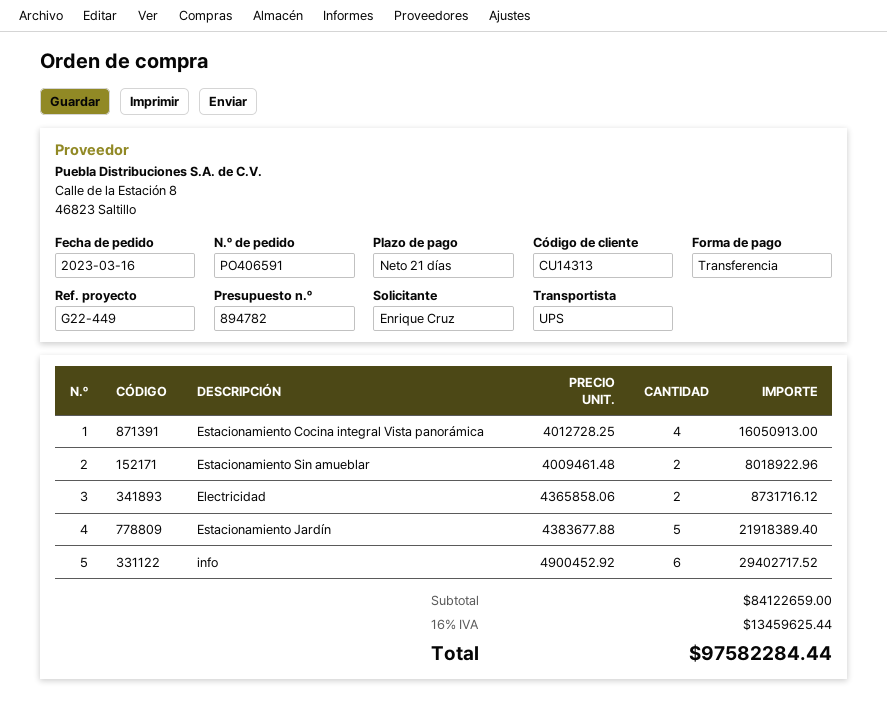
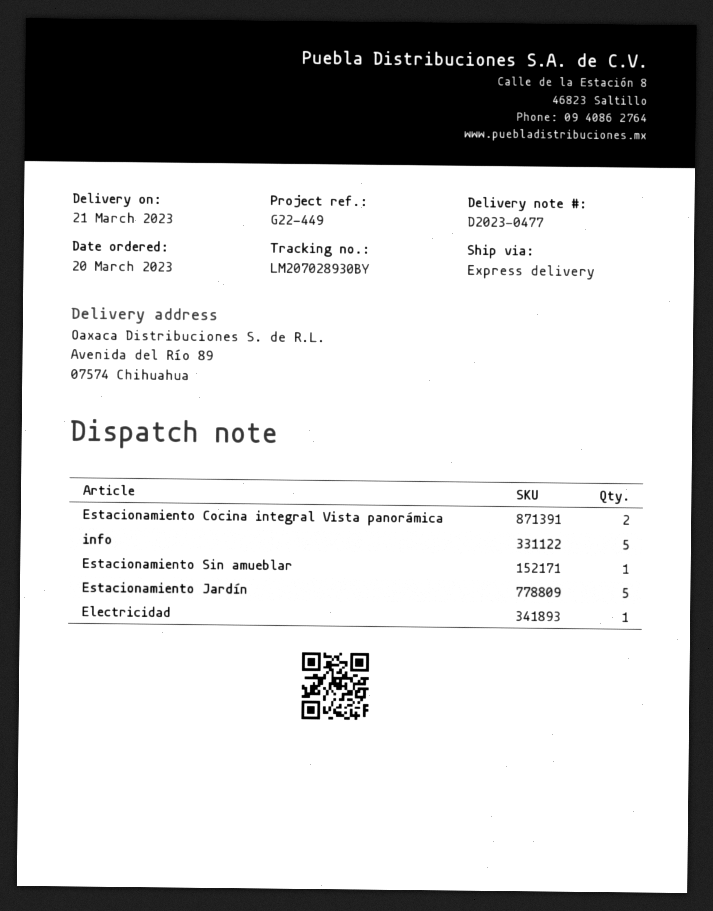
order date: 2023-03-16 -> 2023-03-20
shipping method: UPS -> express
Estacionamiento Cocina integral Vista panorámica: 4 -> 2
Estacionamiento Sin amueblar: 2 -> 1
Electricidad: 2 -> 1
info: 6 -> 5

